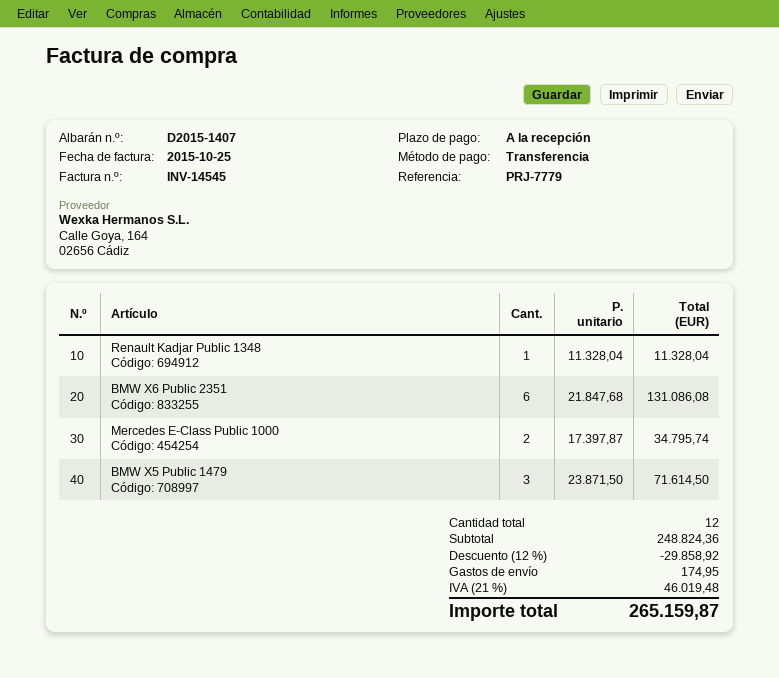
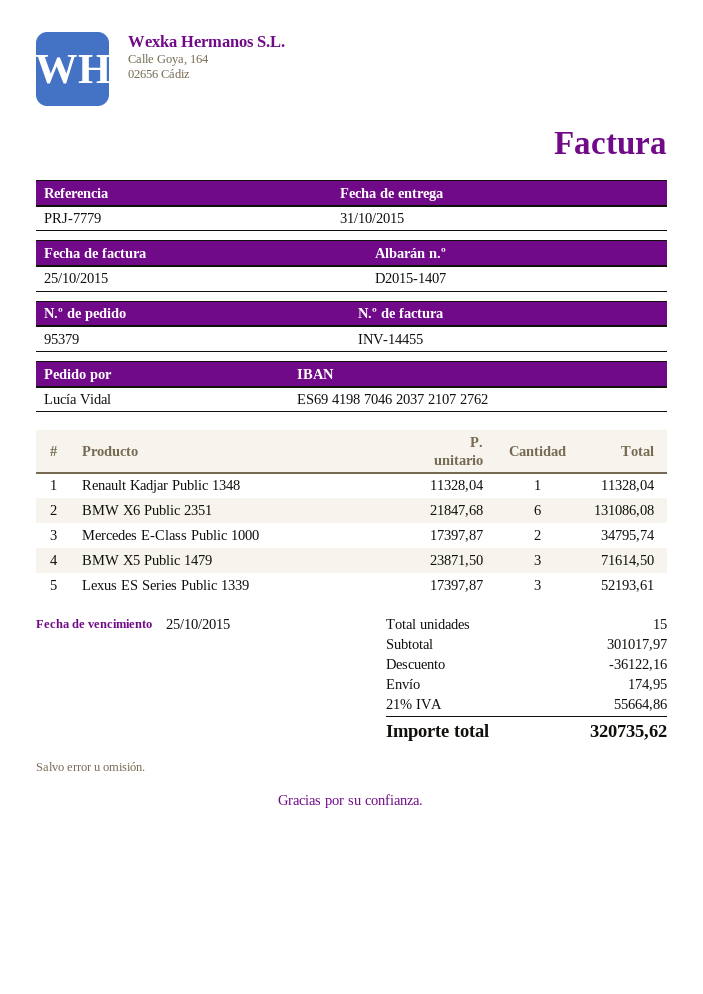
invoice number: INV-14545 -> INV-14455
Lexus ES Series Public 1339: none -> 3 x 17397.87 = 52193.61
total quantity: 12 -> 15
subtotal: 248824.36 -> 301017.97
discount: 29858.92 -> 36122.16
tax: 21% = 46019.48 -> 21% = 55664.86
total: 265159.87 -> 320735.62

